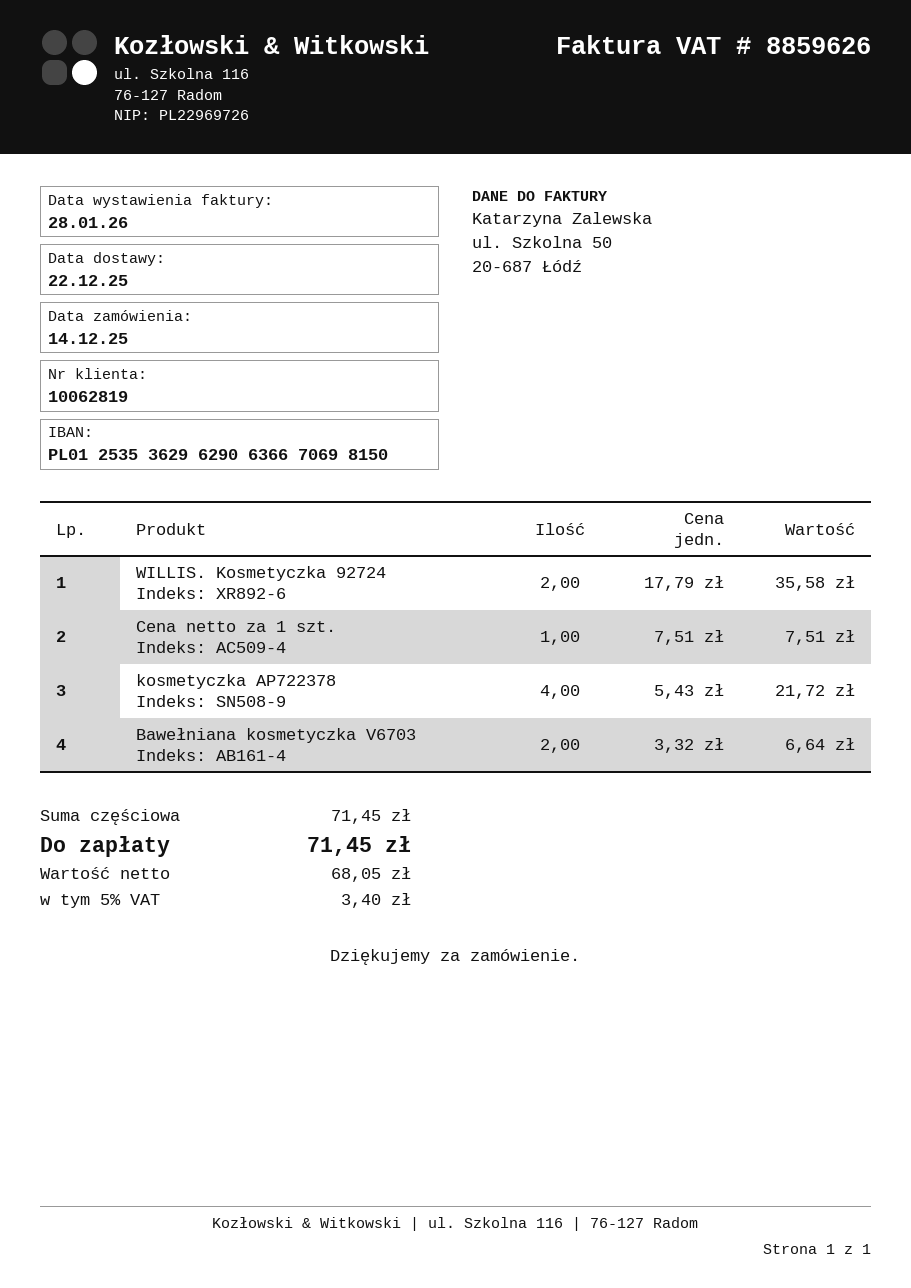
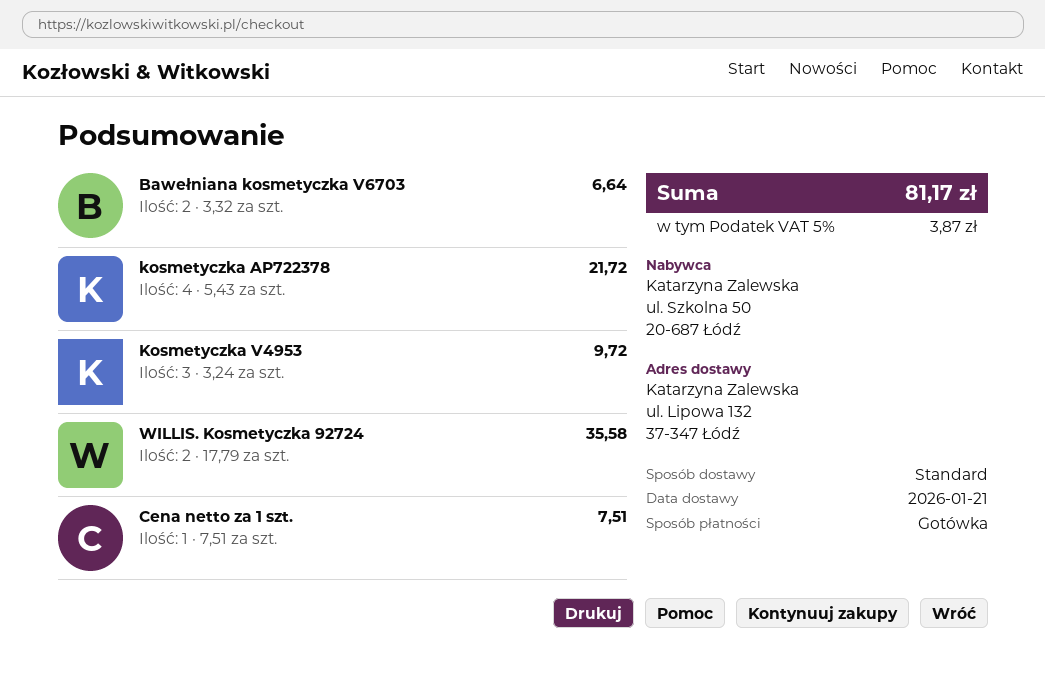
delivery date: 2025-12-22 -> 2026-01-21
Kosmetyczka V4953: none -> 3 x 3.24 = 9.72
tax: 5% = 3.40 -> 5% = 3.87
total: 71.45 -> 81.17

